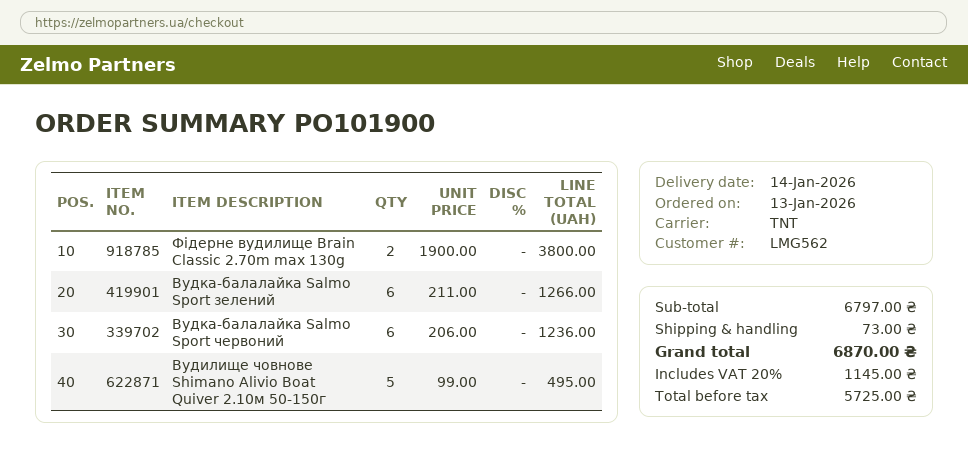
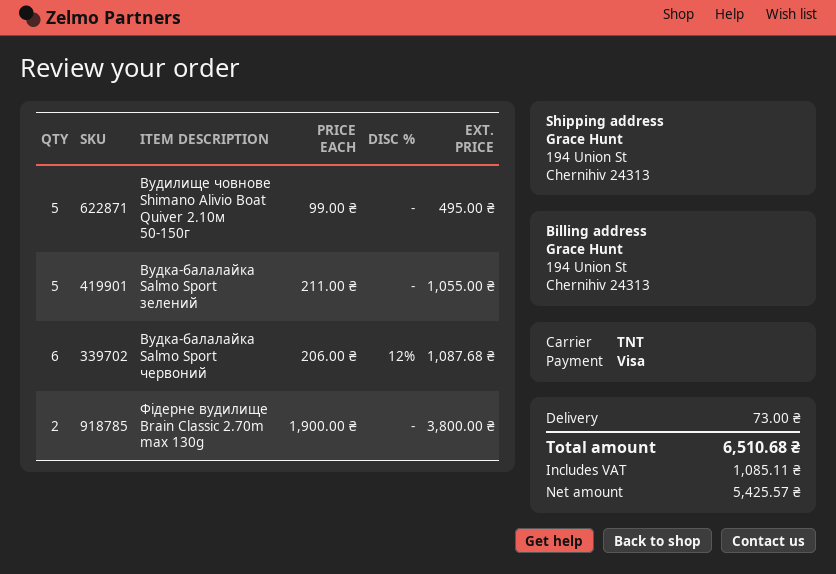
Вудка-балалайка Salmo Sport зелений: 6 x 211.00 = 1266.00 -> 5 x 211.00 = 1055.00
Вудка-балалайка Salmo Sport червоний: 6 x 206.00 = 1236.00 -> 6 x 206.00 - 12% = 1087.68
net: 5725.00 -> 5425.57
tax: 1145.00 -> 1085.11
total: 6870.00 -> 6510.68

